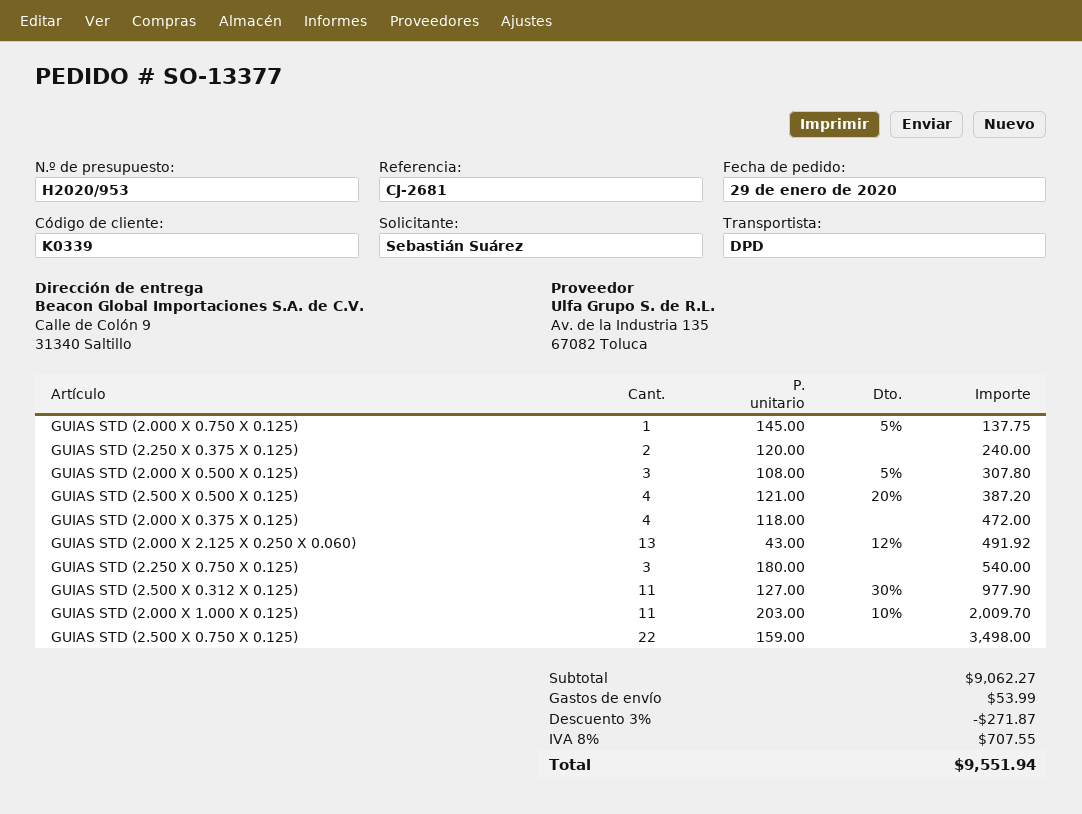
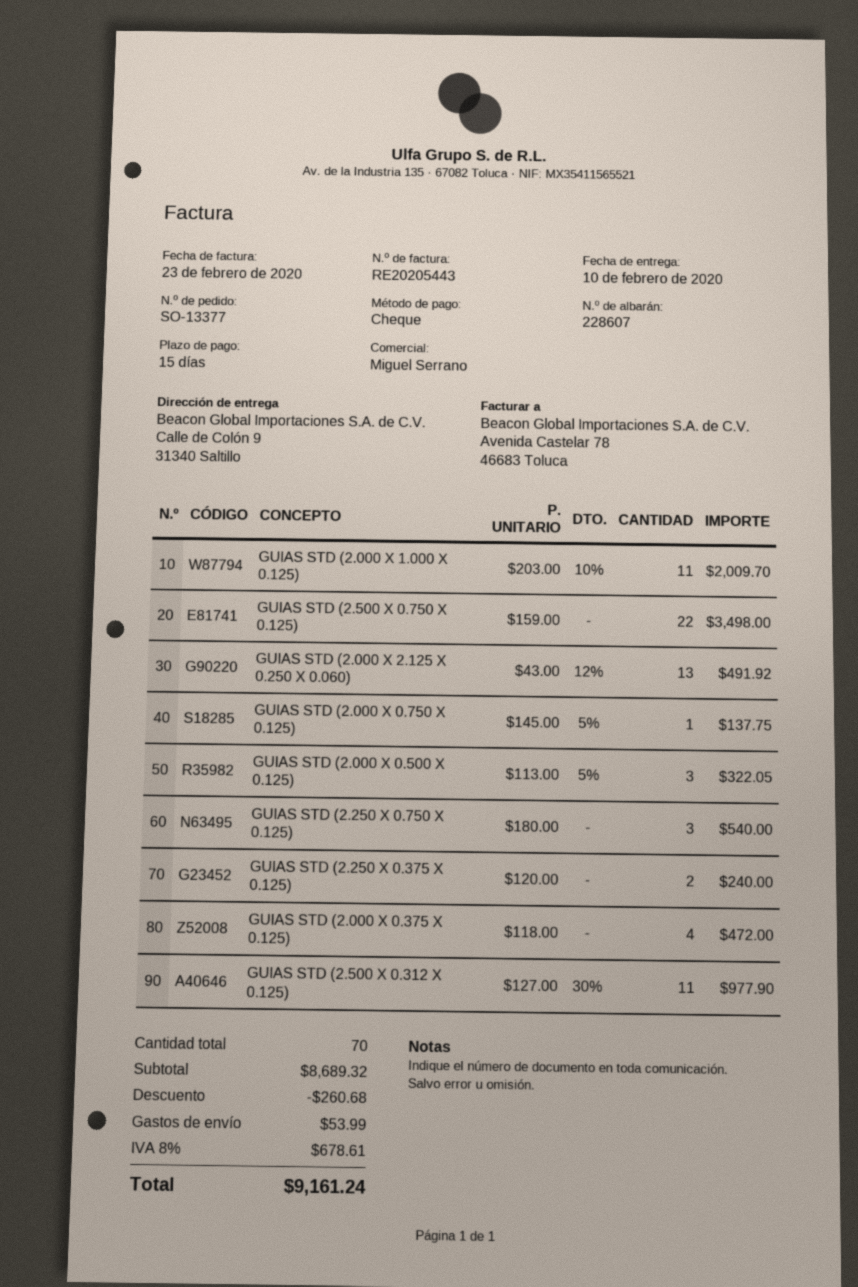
GUIAS STD (2.000 X 0.500 X 0.125): 3 x 108.00 - 5% = 307.80 -> 3 x 113.00 - 5% = 322.05
GUIAS STD (2.500 X 0.500 X 0.125): 4 x 121.00 - 20% = 387.20 -> none
subtotal: 9062.27 -> 8689.32
discount: 271.87 -> 260.68
tax: 8% = 707.55 -> 8% = 678.61
total: 9551.94 -> 9161.24

